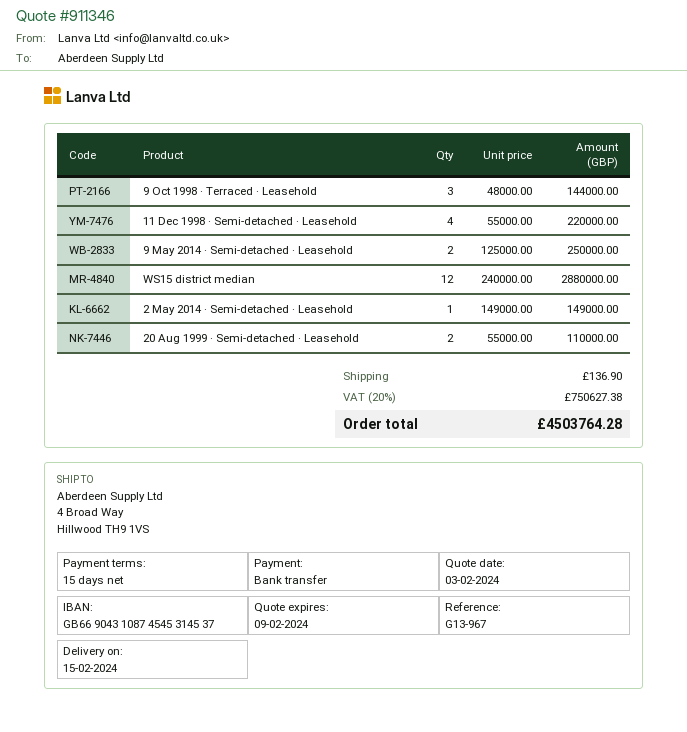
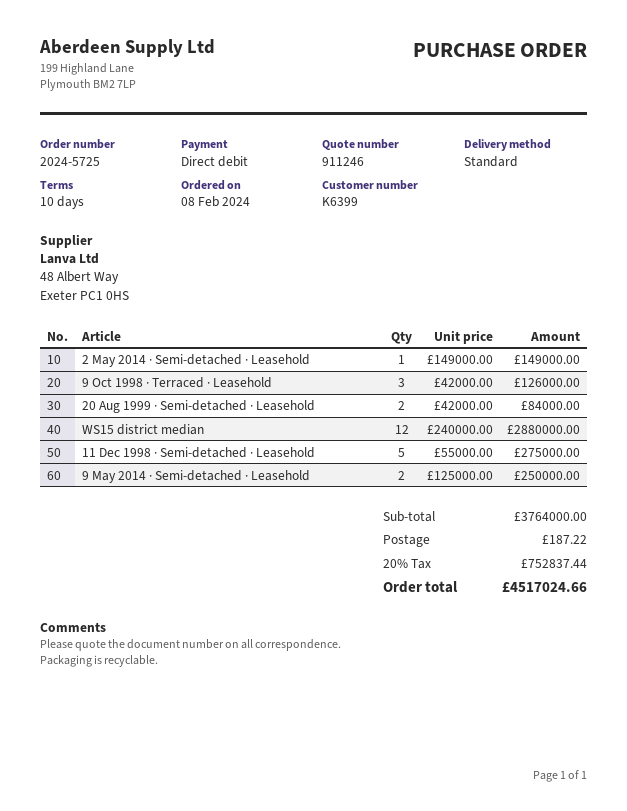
quote number: 911346 -> 911246
payment terms: 15 days -> 10 days
payment method: bank transfer -> direct debit
9 Oct 1998 · Terraced · Leasehold: 3 x 48000.00 = 144000.00 -> 3 x 42000.00 = 126000.00
11 Dec 1998 · Semi-detached · Leasehold: 4 x 55000.00 = 220000.00 -> 5 x 55000.00 = 275000.00
20 Aug 1999 · Semi-detached · Leasehold: 2 x 55000.00 = 110000.00 -> 2 x 42000.00 = 84000.00
shipping: 136.90 -> 187.22
tax: 20% = 750627.38 -> 20% = 752837.44
total: 4503764.28 -> 4517024.66

